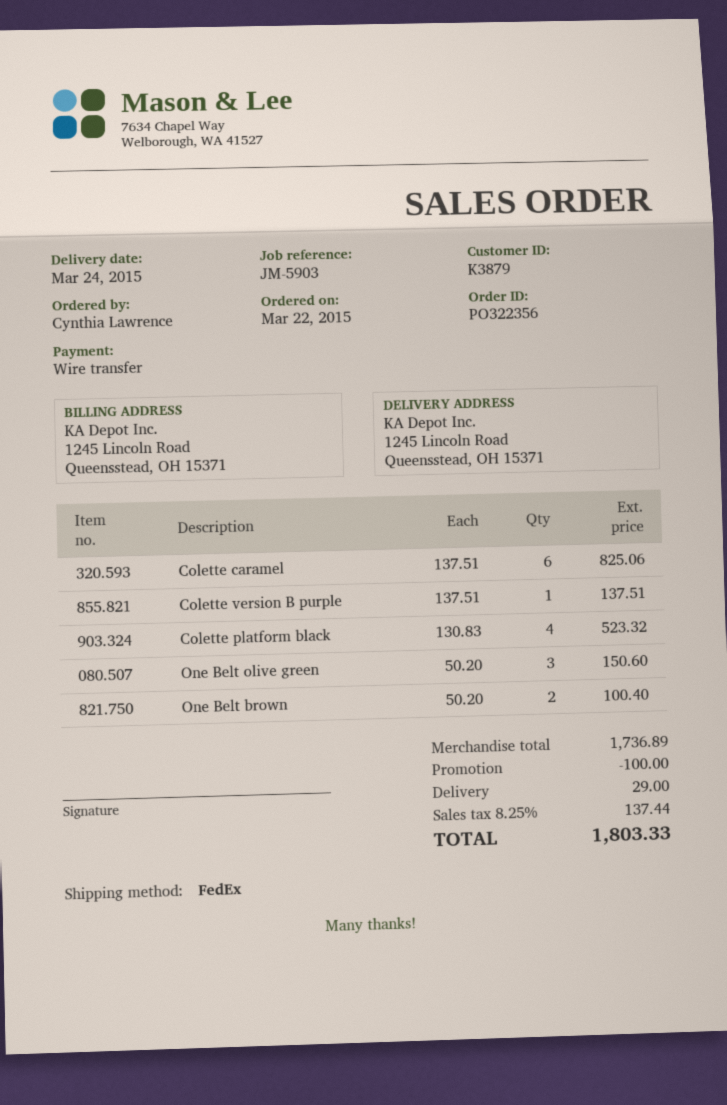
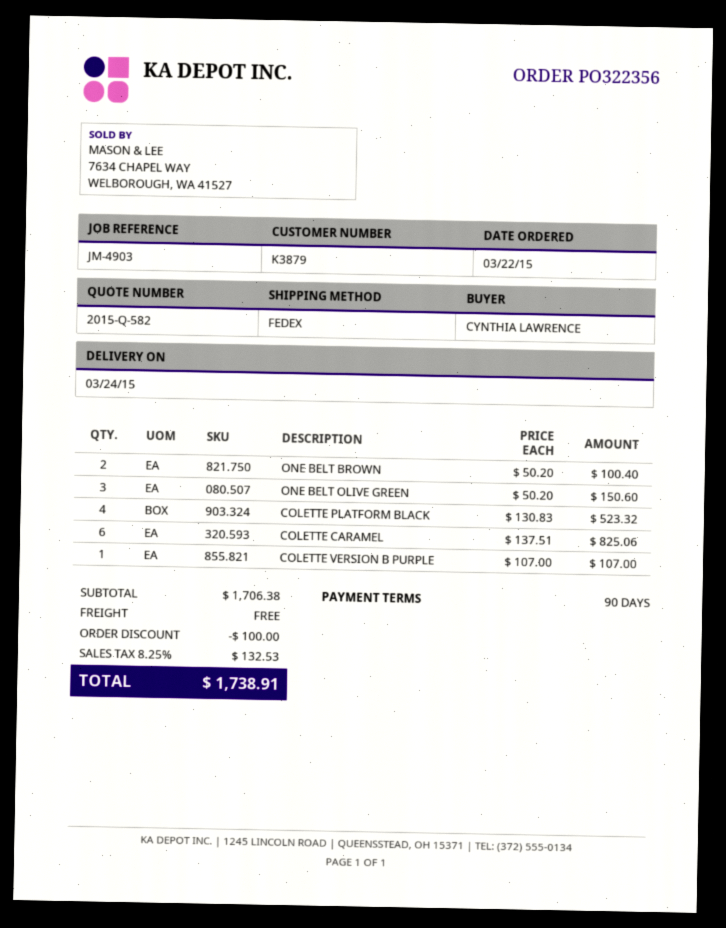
reference: JM-5903 -> JM-4903
Colette version B purple: 1 x 137.51 = 137.51 -> 1 x 107.00 = 107.00
subtotal: 1736.89 -> 1706.38
shipping: 29.00 -> 0.00
tax: 8.25% = 137.44 -> 8.25% = 132.53
total: 1803.33 -> 1738.91

